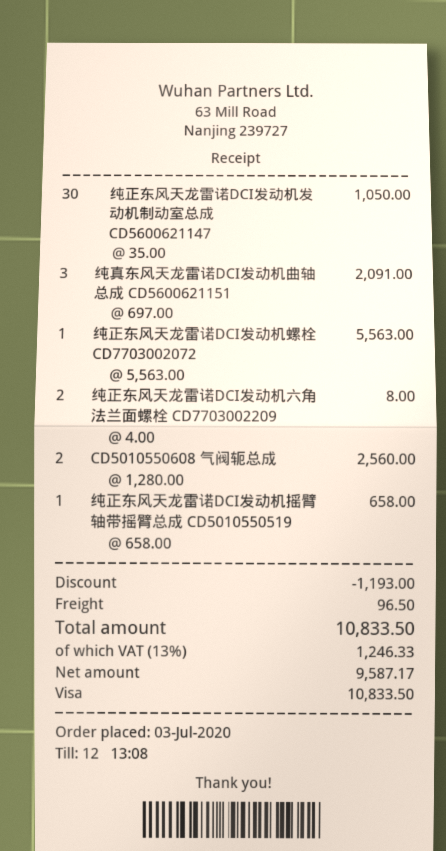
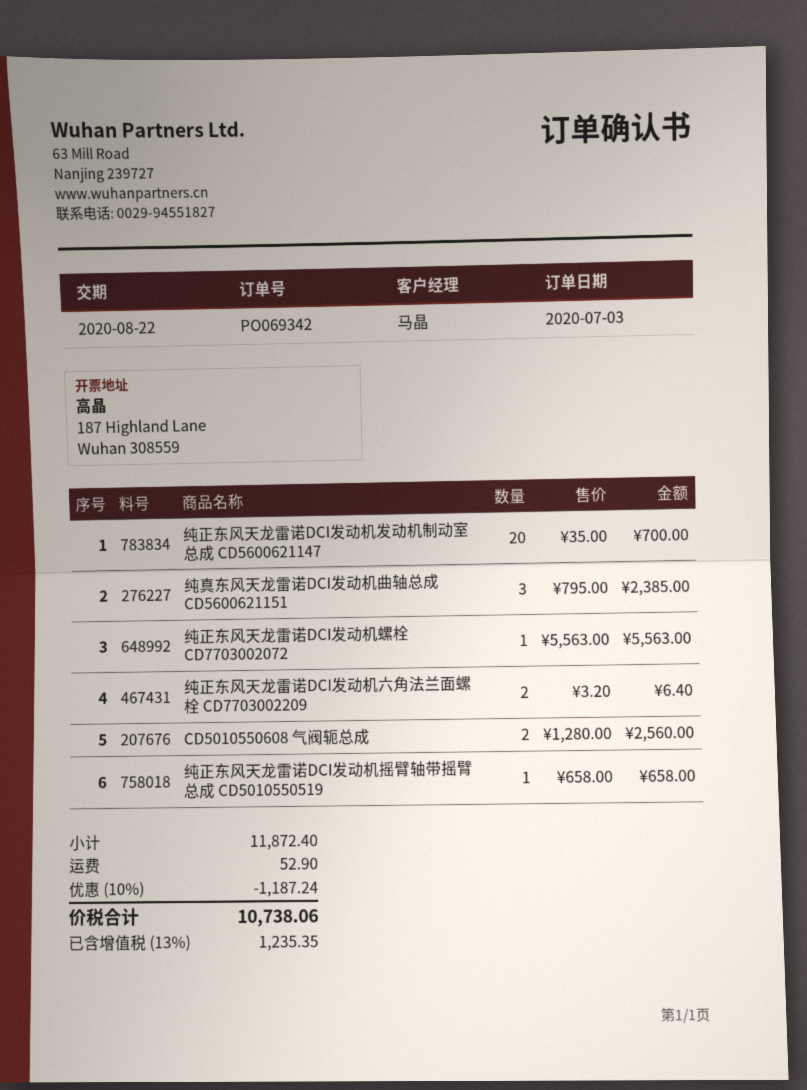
纯正东风天龙雷诺DCI发动机发动机制动室总成 CD5600621147: 30 x 35.00 = 1050.00 -> 20 x 35.00 = 700.00
纯真东风天龙雷诺DCI发动机曲轴总成 CD5600621151: 3 x 697.00 = 2091.00 -> 3 x 795.00 = 2385.00
纯正东风天龙雷诺DCI发动机六角法兰面螺栓 CD7703002209: 2 x 4.00 = 8.00 -> 2 x 3.20 = 6.40
discount: 1193.00 -> 1187.24
shipping: 96.50 -> 52.90
tax: 13% = 1246.33 -> 13% = 1235.35
total: 10833.50 -> 10738.06

